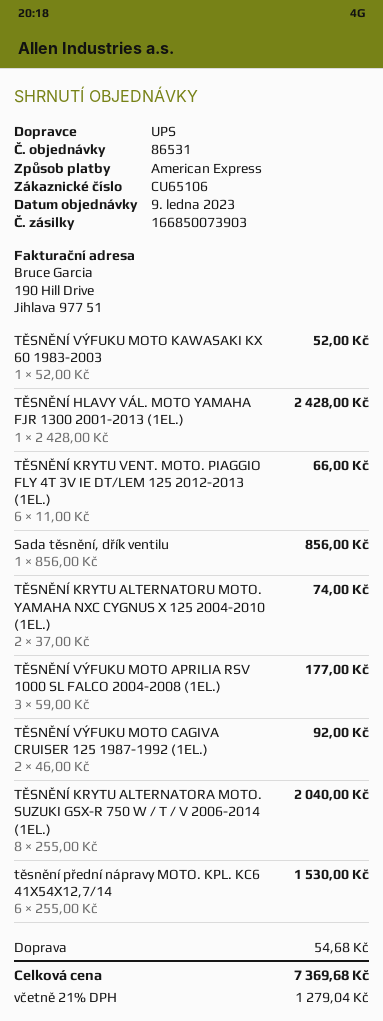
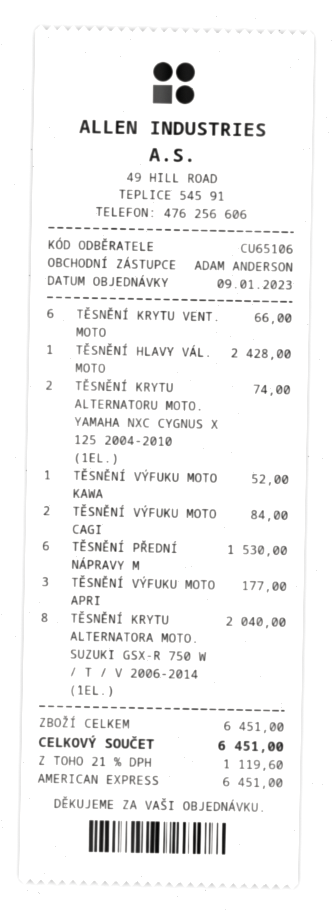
Sada těsnění, dřík ventilu: 1 for 856.00 -> none
TĚSNĚNÍ VÝFUKU MOTO CAGIVA CRUISER 125 1987-1992 (1EL.): 2 for 92.00 -> 2 for 84.00
shipping: 54.68 -> none
tax: 21% = 1279.04 -> 21% = 1119.60
total: 7369.68 -> 6451.00

